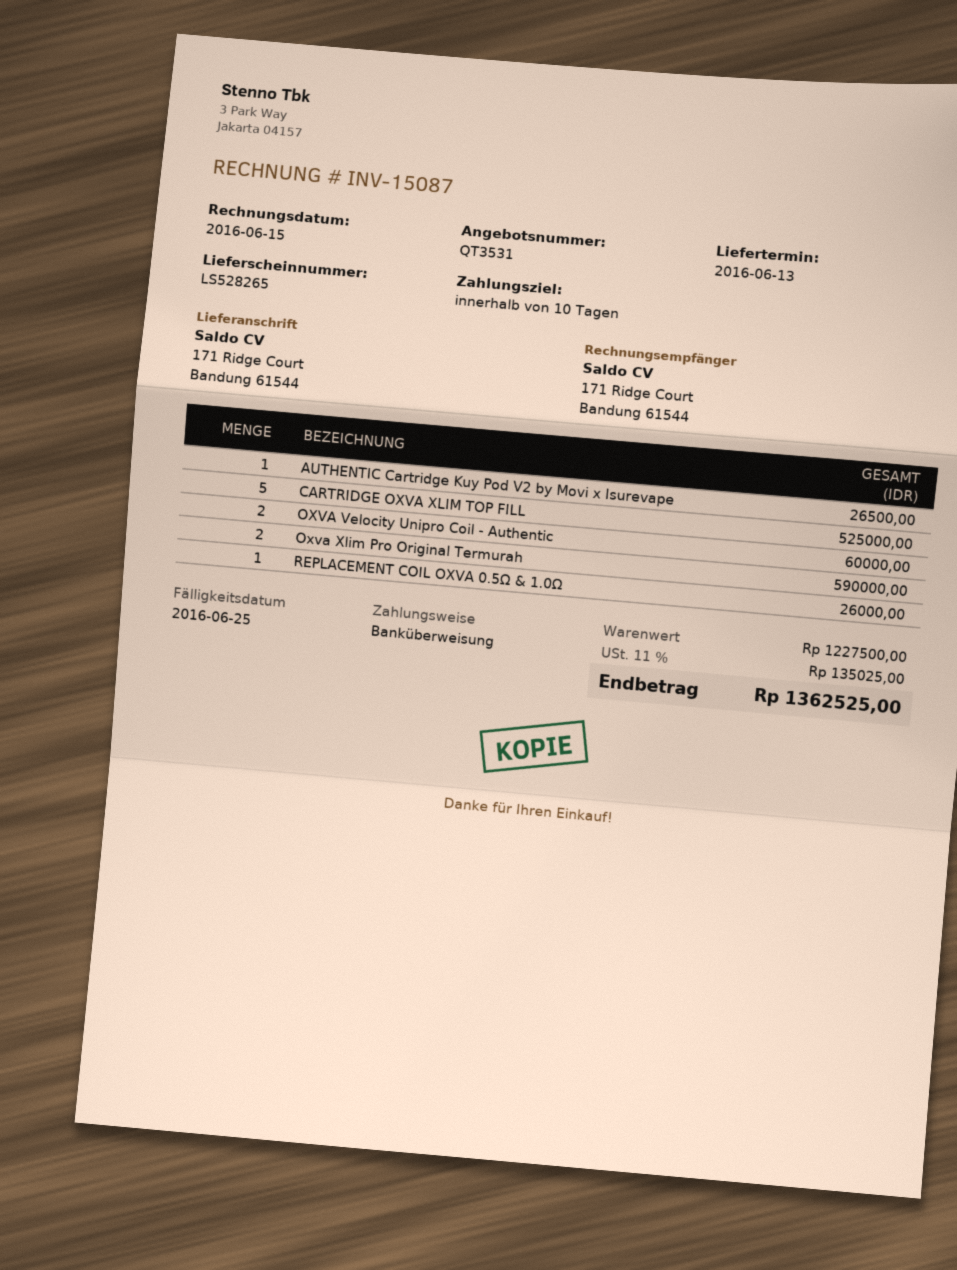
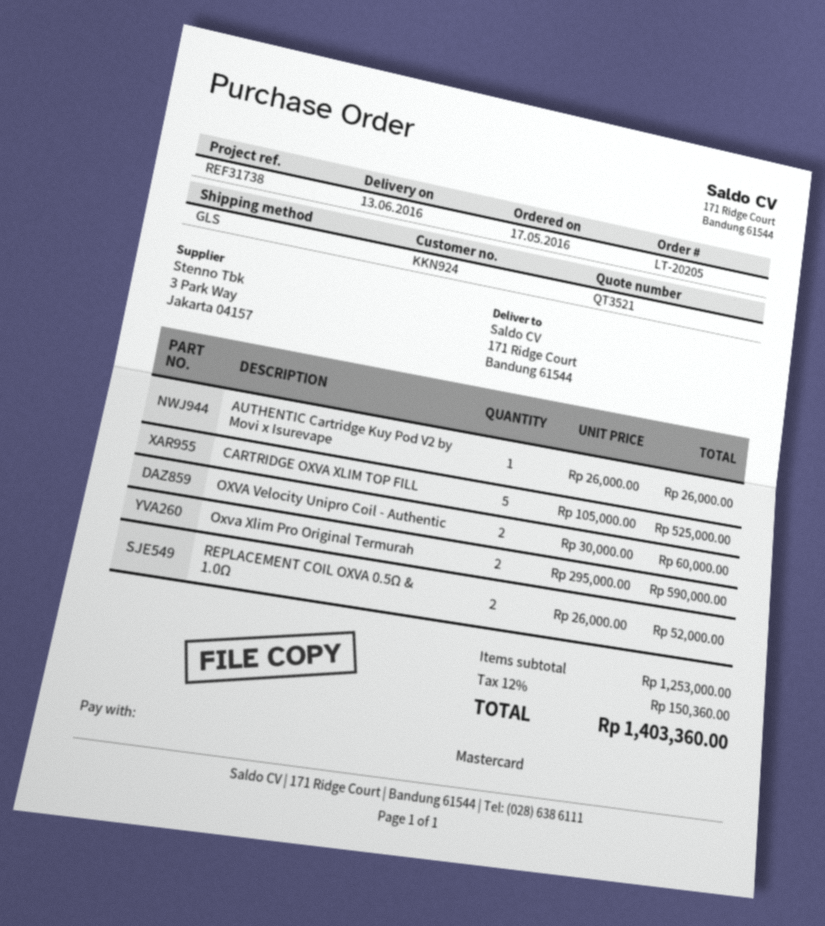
quote number: QT3531 -> QT3521
payment method: bank transfer -> Mastercard
AUTHENTIC Cartridge Kuy Pod V2 by Movi x Isurevape: 1 for 26500.00 -> 1 for 26000.00
REPLACEMENT COIL OXVA 0.5Ω & 1.0Ω: 1 for 26000.00 -> 2 for 52000.00
subtotal: 1227500.00 -> 1253000.00
tax: 11% = 135025.00 -> 12% = 150360.00
total: 1362525.00 -> 1403360.00

